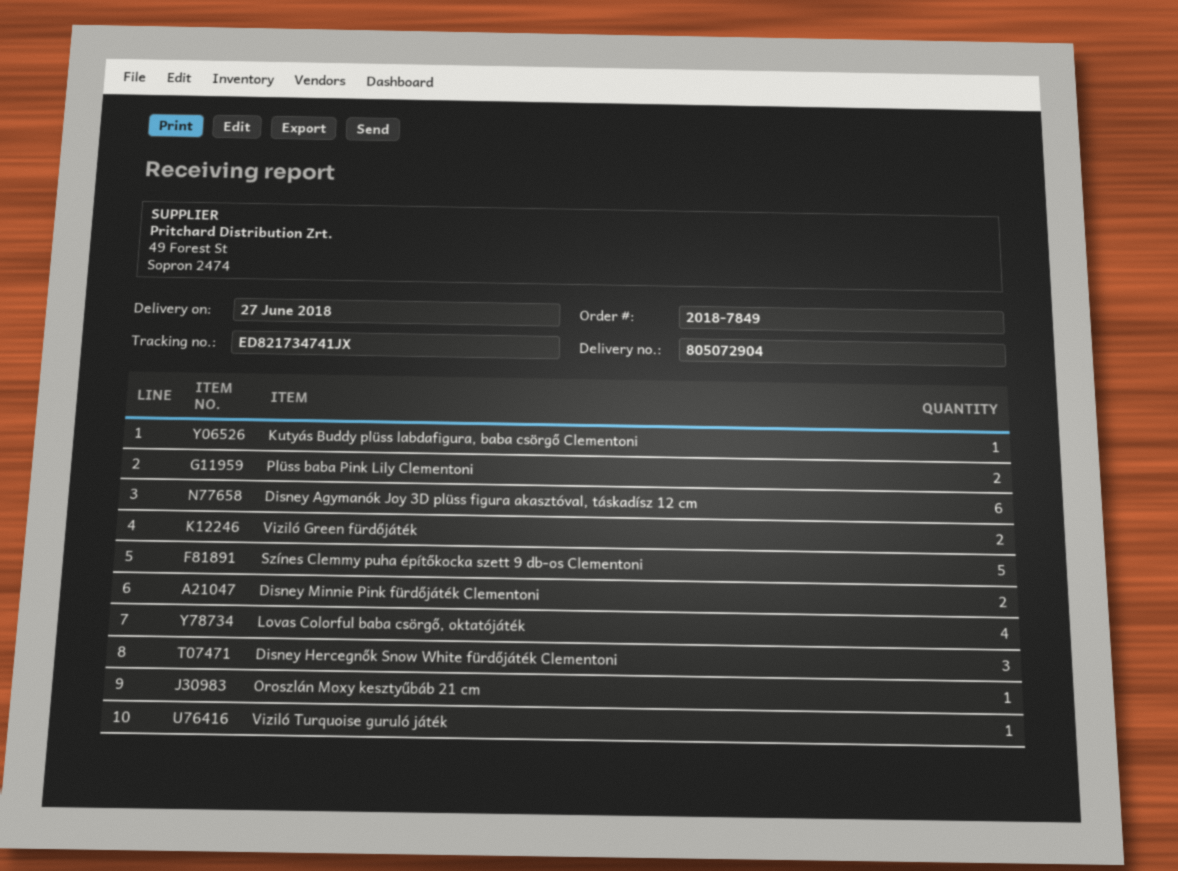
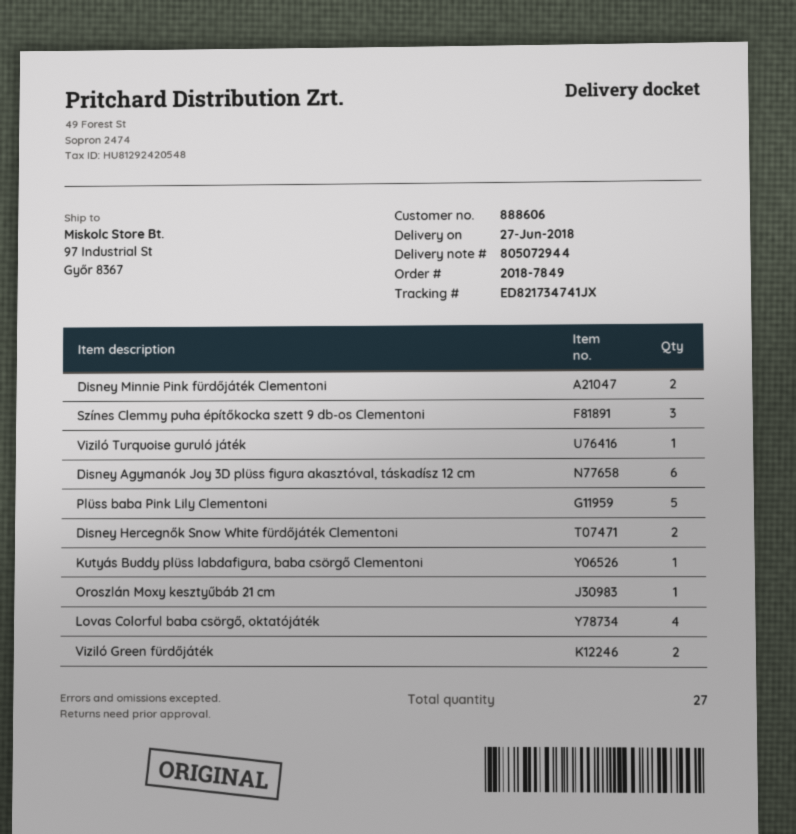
delivery note number: 805072904 -> 805072944
Plüss baba Pink Lily Clementoni: 2 -> 5
Színes Clemmy puha építőkocka szett 9 db-os Clementoni: 5 -> 3
Disney Hercegnők Snow White fürdőjáték Clementoni: 3 -> 2

